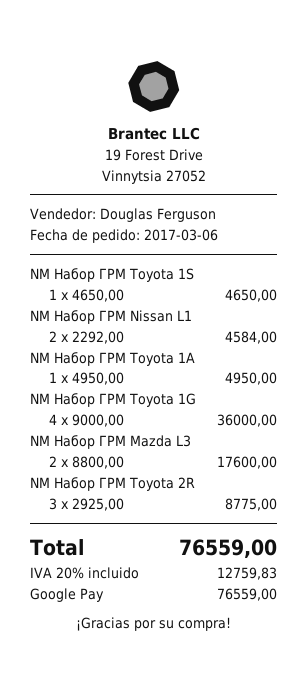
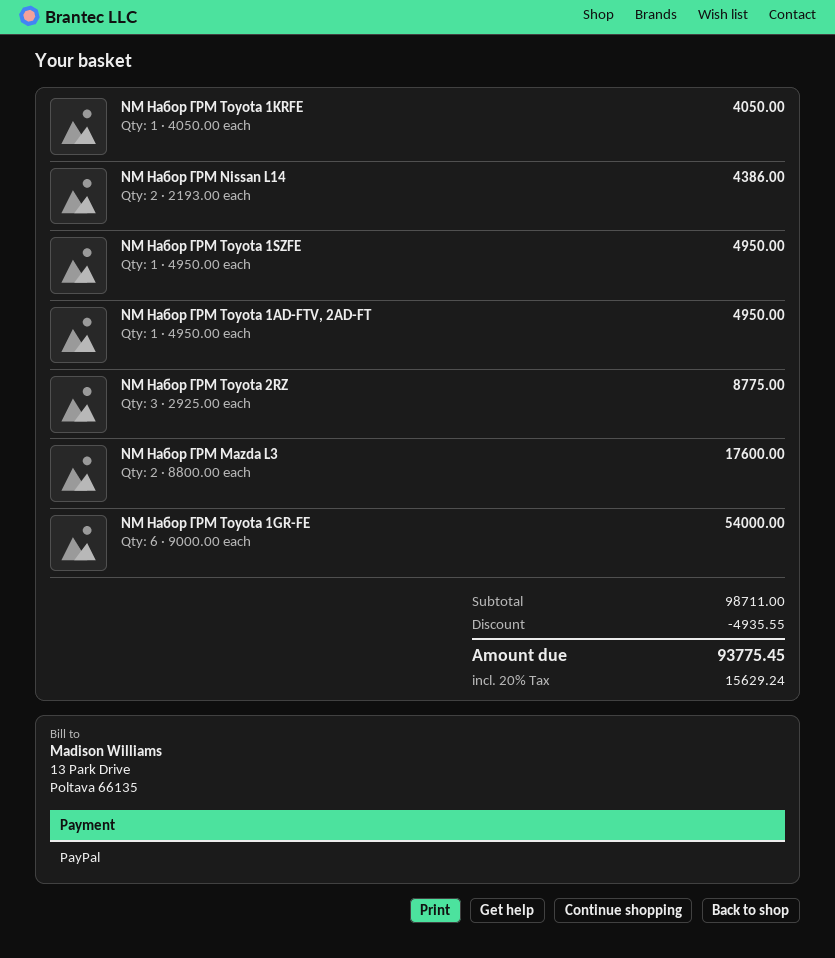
payment method: Google Pay -> PayPal
NM Набор ГРМ Toyota 1S: 1 x 4650.00 = 4650.00 -> 1 x 4950.00 = 4950.00
NM Набор ГРМ Nissan L1: 2 x 2292.00 = 4584.00 -> 2 x 2193.00 = 4386.00
NM Набор ГРМ Toyota 1G: 4 x 9000.00 = 36000.00 -> 6 x 9000.00 = 54000.00
NM Набор ГРМ Toyota 1KRFE: none -> 1 x 4050.00 = 4050.00
discount: none -> 4935.55
tax: 20% = 12759.83 -> 20% = 15629.24
total: 76559.00 -> 93775.45

